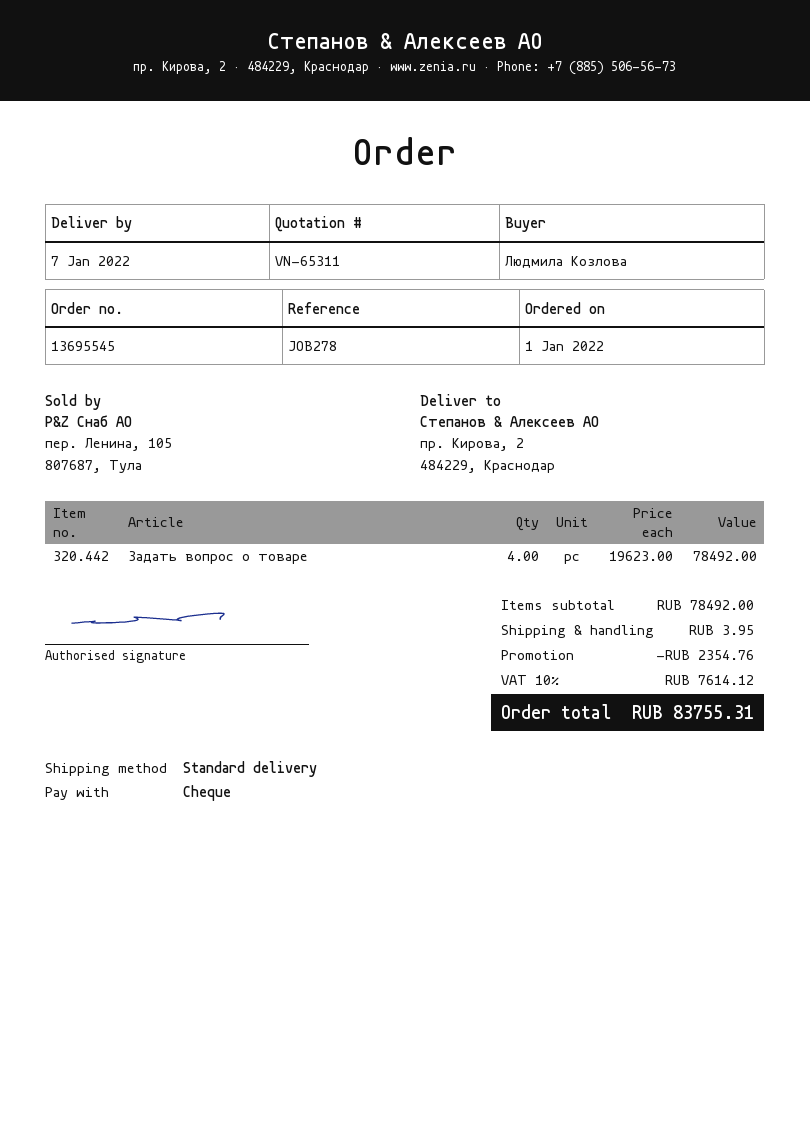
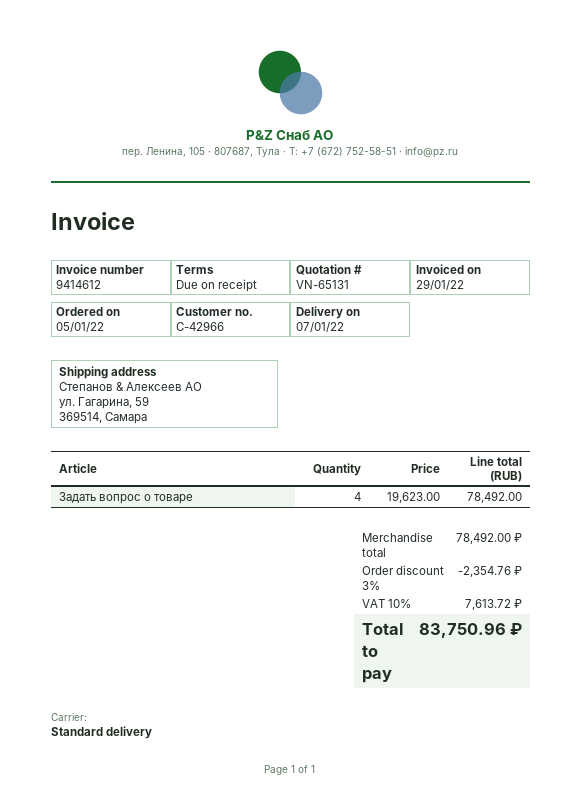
quote number: VN-65311 -> VN-65131
order date: 2022-01-01 -> 2022-01-05
ship to: пр. Кирова, 2, 484229, Краснодар -> ул. Гагарина, 59, 369514, Самара
shipping: 3.95 -> none
tax: 10% = 7614.12 -> 10% = 7613.72
total: 83755.31 -> 83750.96

